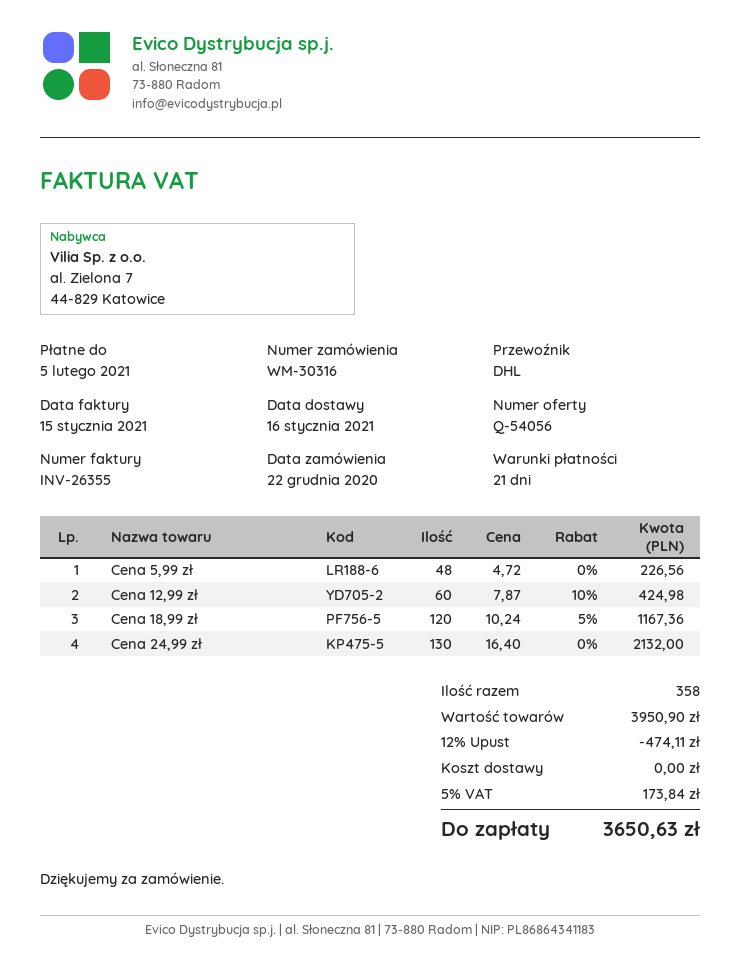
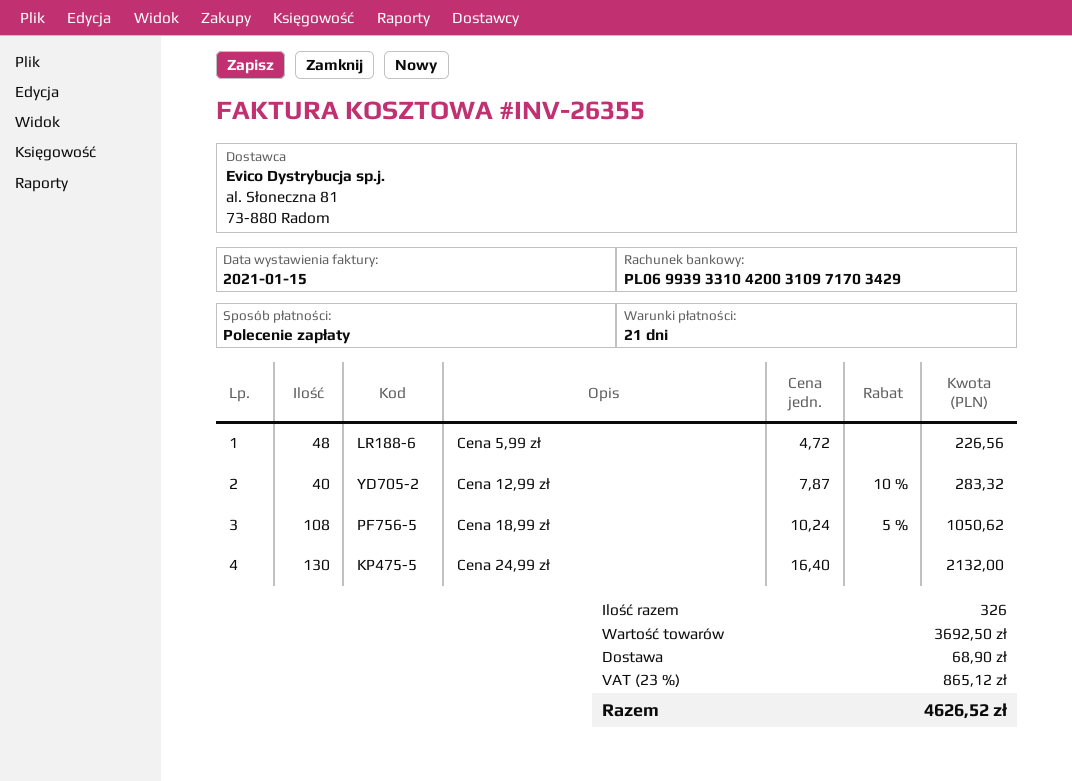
Cena 12,99 zł: 60 x 7.87 - 10% = 424.98 -> 40 x 7.87 - 10% = 283.32
Cena 18,99 zł: 120 x 10.24 - 5% = 1167.36 -> 108 x 10.24 - 5% = 1050.62
total quantity: 358 -> 326
subtotal: 3950.90 -> 3692.50
discount: 12% = 474.11 -> none
shipping: 0.00 -> 68.90
tax: 5% = 173.84 -> 23% = 865.12
total: 3650.63 -> 4626.52

